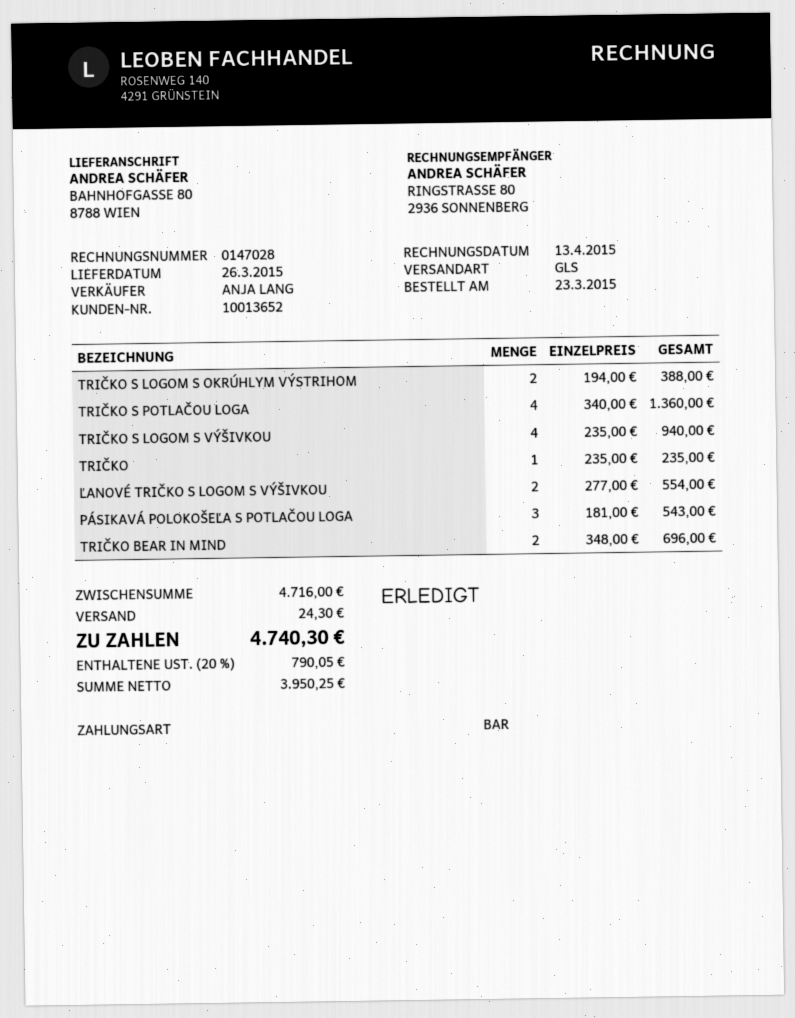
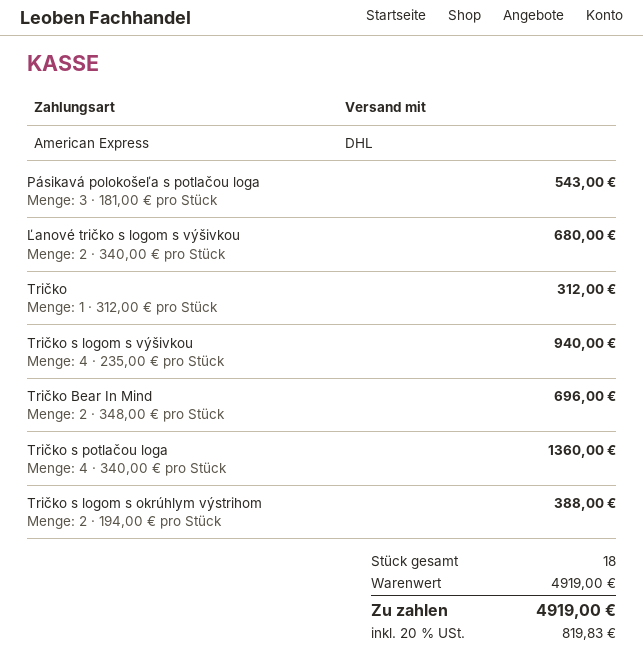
payment method: cash -> American Express
shipping method: GLS -> DHL
TRIČKO: 1 x 235.00 = 235.00 -> 1 x 312.00 = 312.00
ĽANOVÉ TRIČKO S LOGOM S VÝŠIVKOU: 2 x 277.00 = 554.00 -> 2 x 340.00 = 680.00
subtotal: 4716.00 -> 4919.00
shipping: 24.30 -> none
tax: 20% = 790.05 -> 20% = 819.83
total: 4740.30 -> 4919.00

